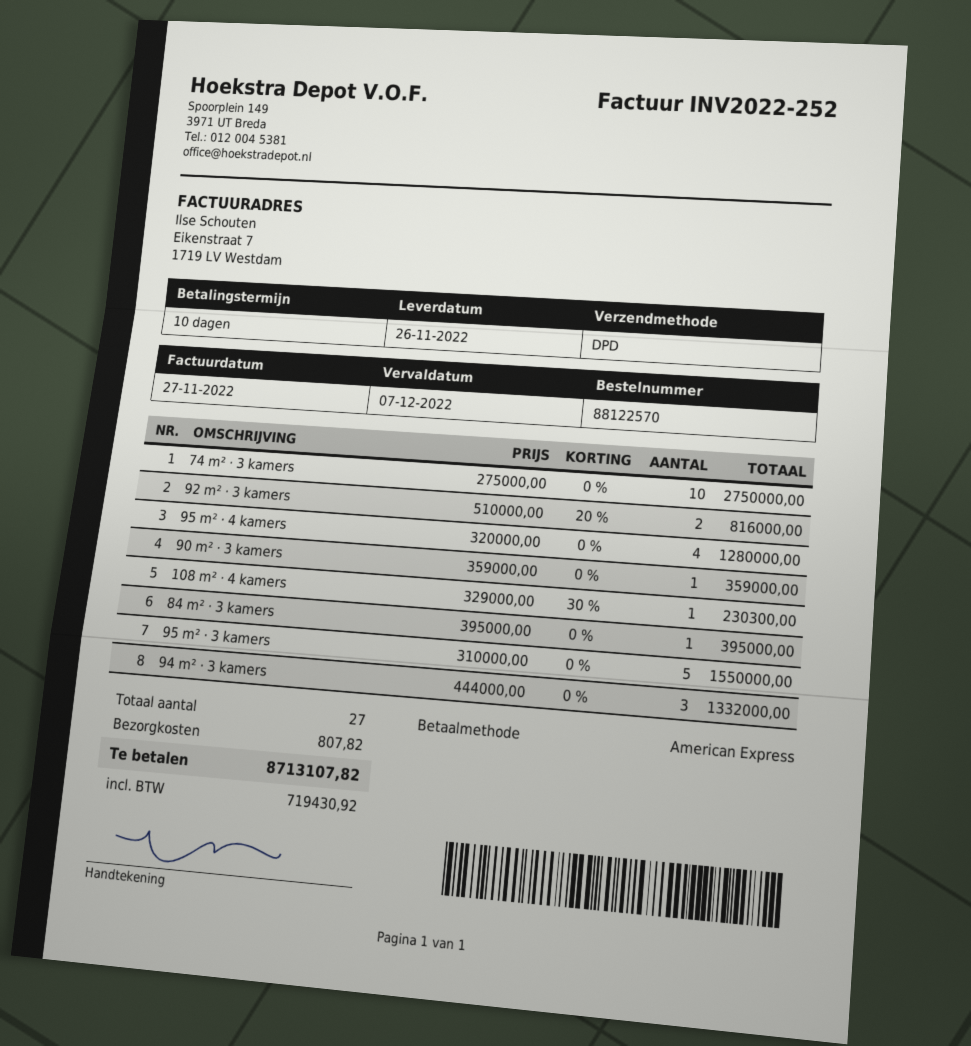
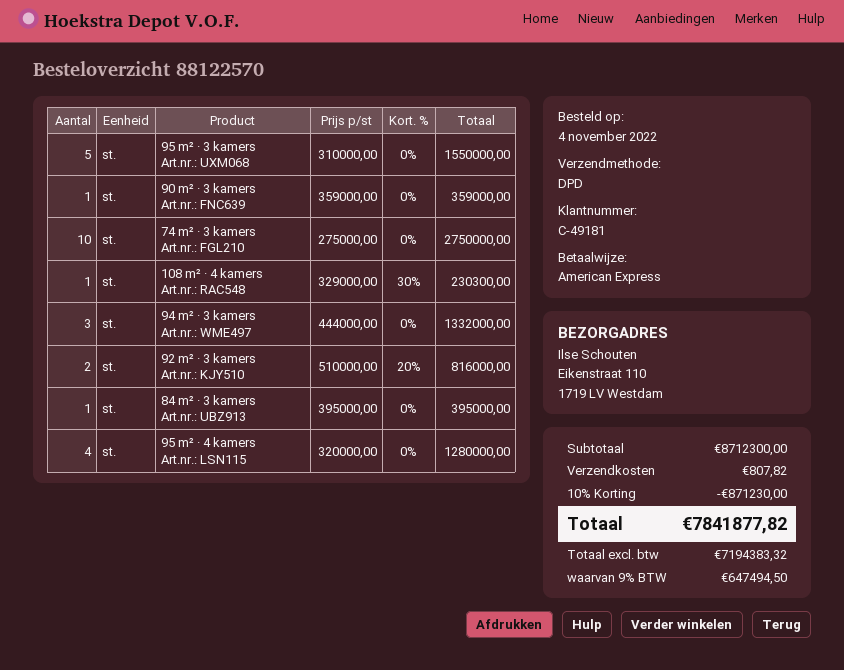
discount: none -> 10% = 871230.00
tax: 719430.92 -> 647494.50
total: 8713107.82 -> 7841877.82

